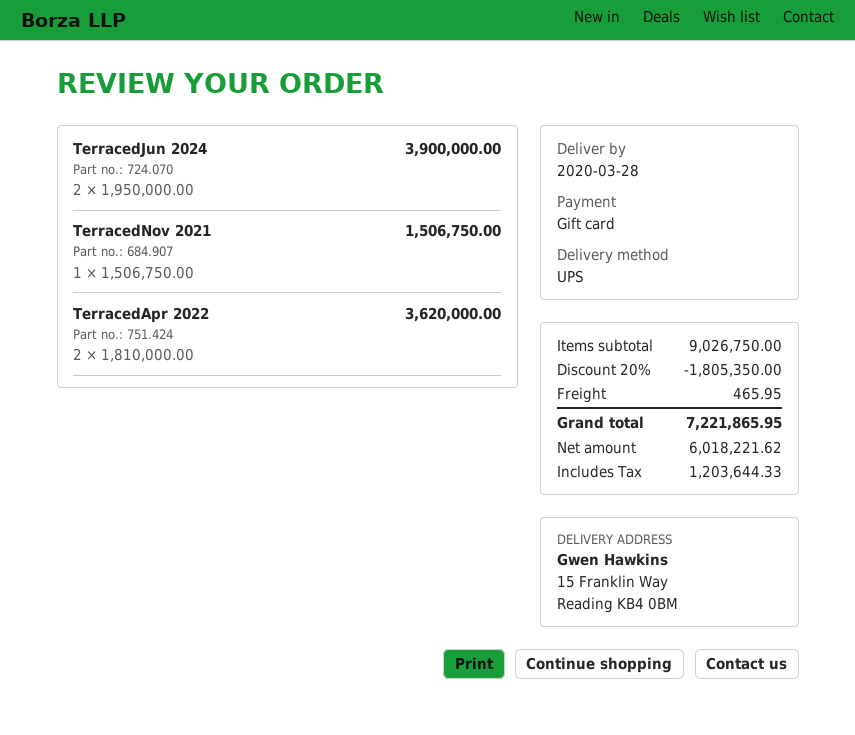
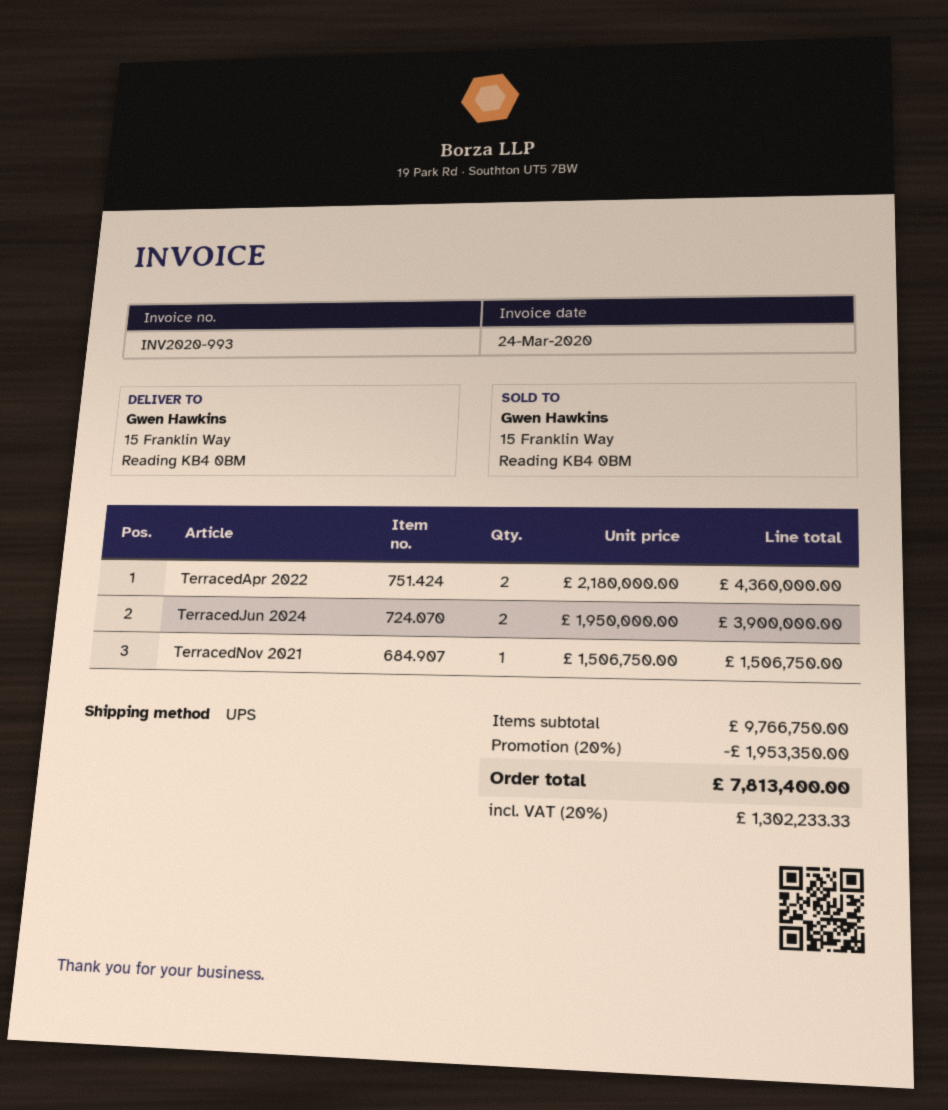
TerracedApr 2022: 2 x 1810000.00 = 3620000.00 -> 2 x 2180000.00 = 4360000.00
subtotal: 9026750.00 -> 9766750.00
discount: 20% = 1805350.00 -> 20% = 1953350.00
shipping: 465.95 -> none
tax: 1203644.33 -> 1302233.33
total: 7221865.95 -> 7813400.00

